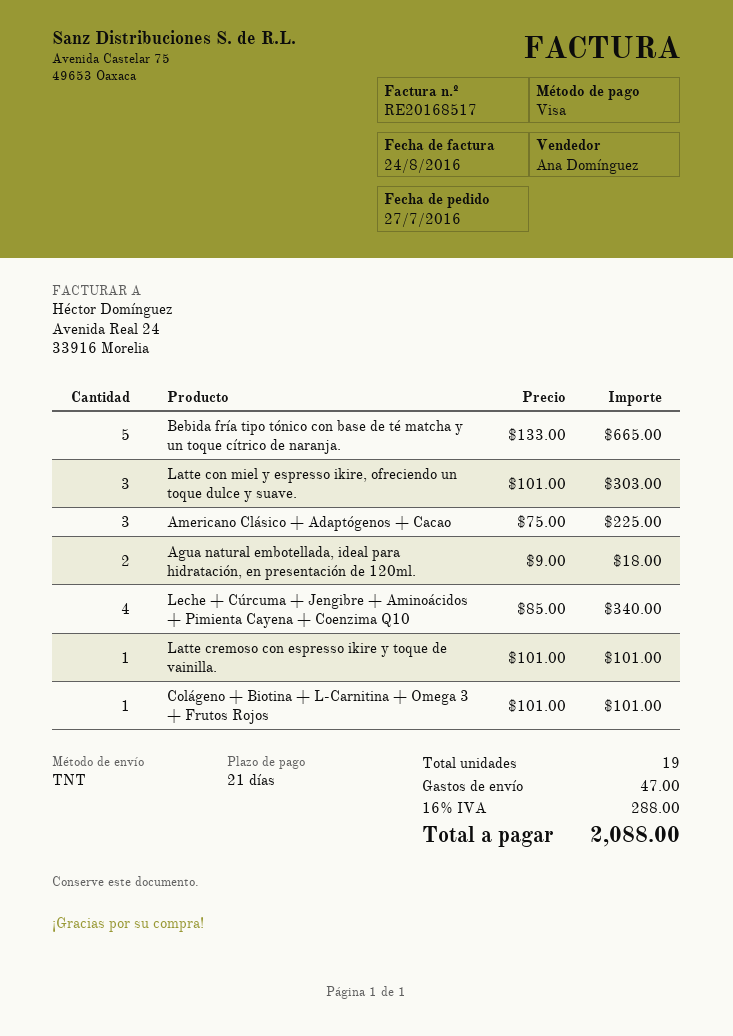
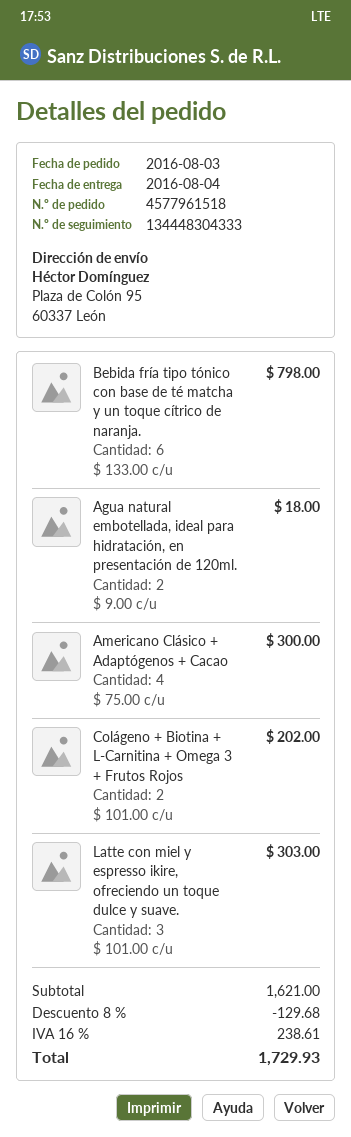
order date: 2016-07-27 -> 2016-08-03
Bebida fría tipo tónico con base de té matcha y un toque cítrico de naranja.: 5 x 133.00 = 665.00 -> 6 x 133.00 = 798.00
Americano Clásico + Adaptógenos + Cacao: 3 x 75.00 = 225.00 -> 4 x 75.00 = 300.00
Leche + Cúrcuma + Jengibre + Aminoácidos + Pimienta Cayena + Coenzima Q10: 4 x 85.00 = 340.00 -> none
Latte cremoso con espresso ikire y toque de vainilla.: 1 x 101.00 = 101.00 -> none
Colágeno + Biotina + L-Carnitina + Omega 3 + Frutos Rojos: 1 x 101.00 = 101.00 -> 2 x 101.00 = 202.00
discount: none -> 8% = 129.68
shipping: 47.00 -> none
tax: 16% = 288.00 -> 16% = 238.61
total: 2088.00 -> 1729.93

